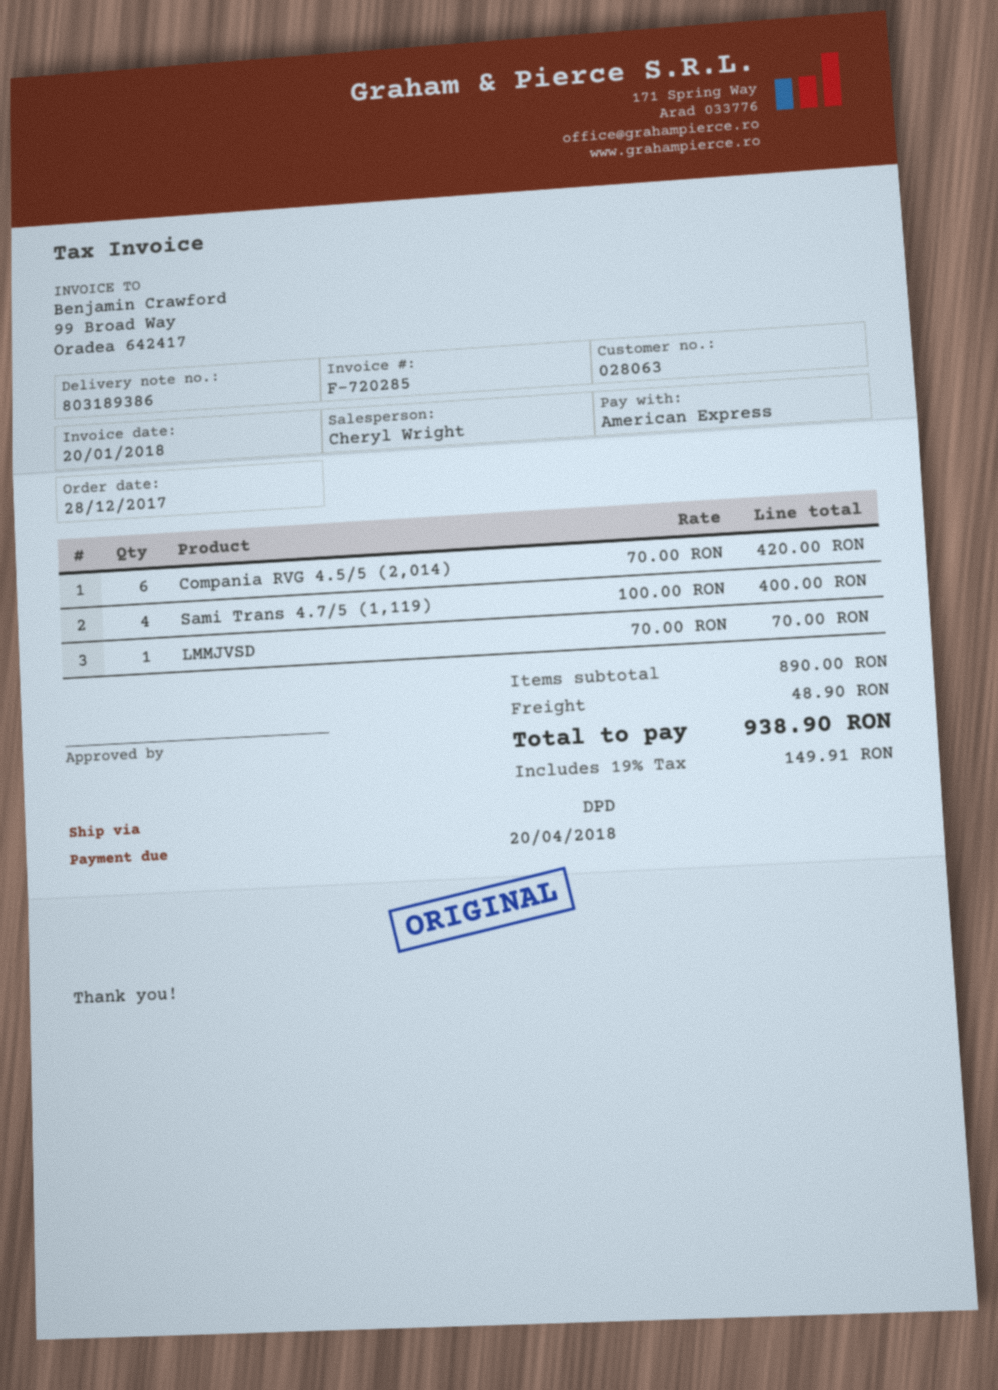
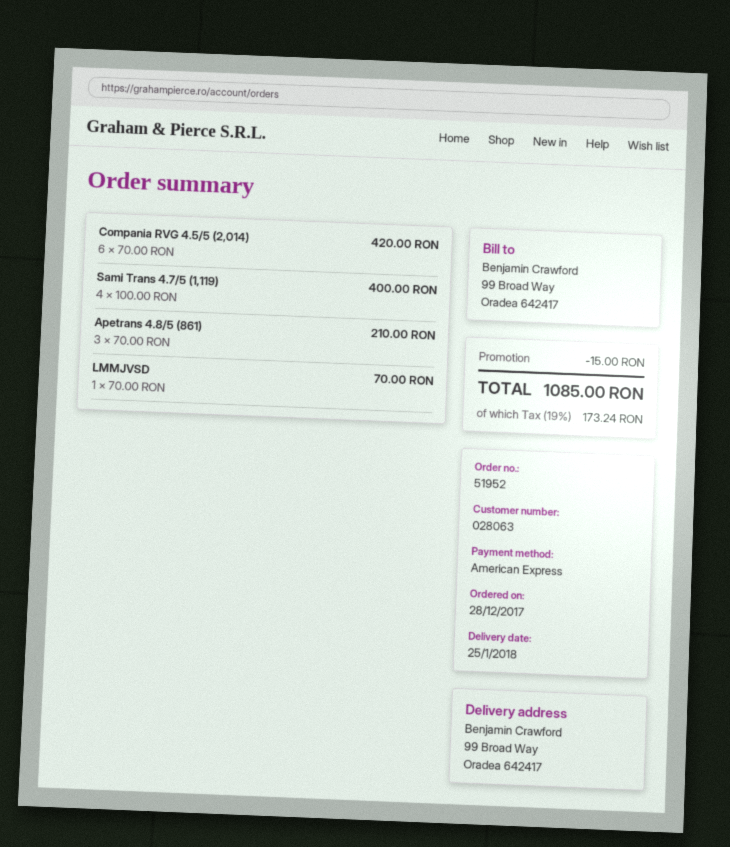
Apetrans 4.8/5 (861): none -> 3 x 70.00 = 210.00
discount: none -> 15.00
shipping: 48.90 -> none
tax: 19% = 149.91 -> 19% = 173.24
total: 938.90 -> 1085.00

